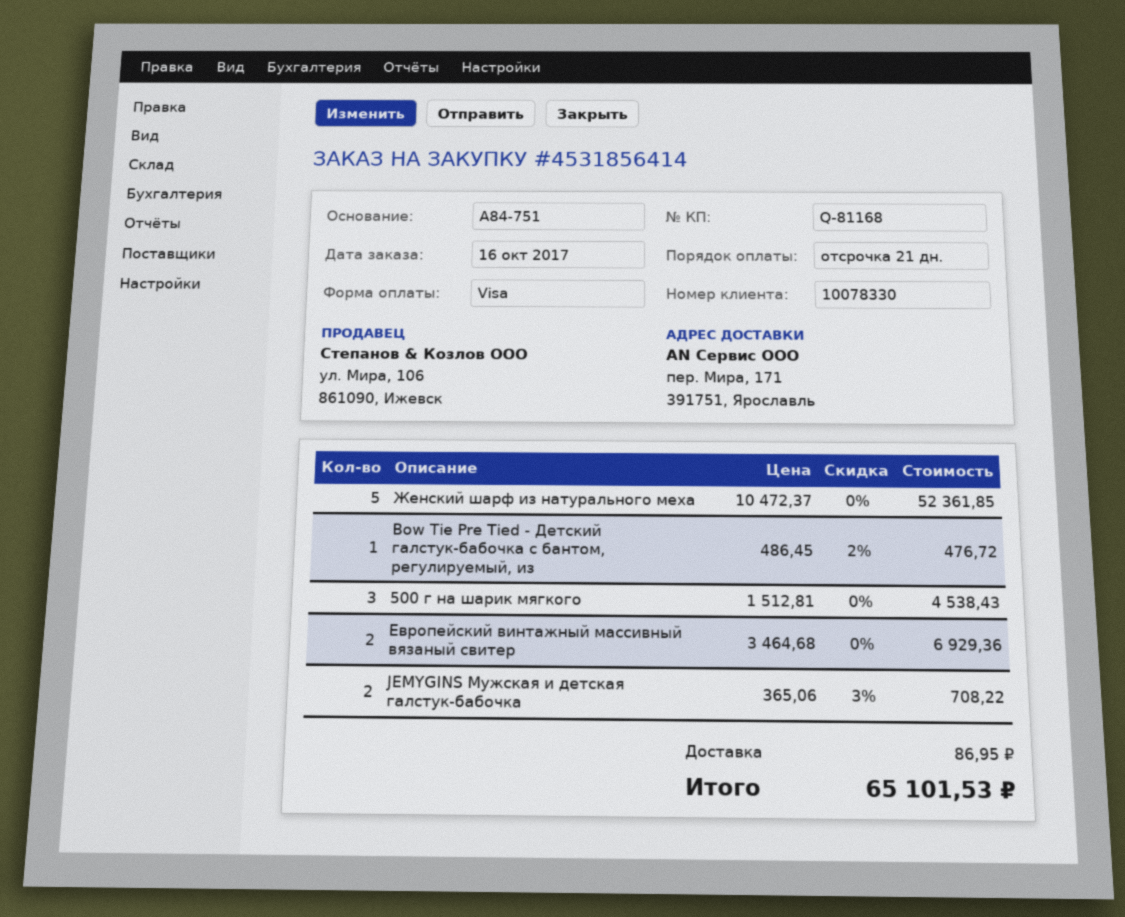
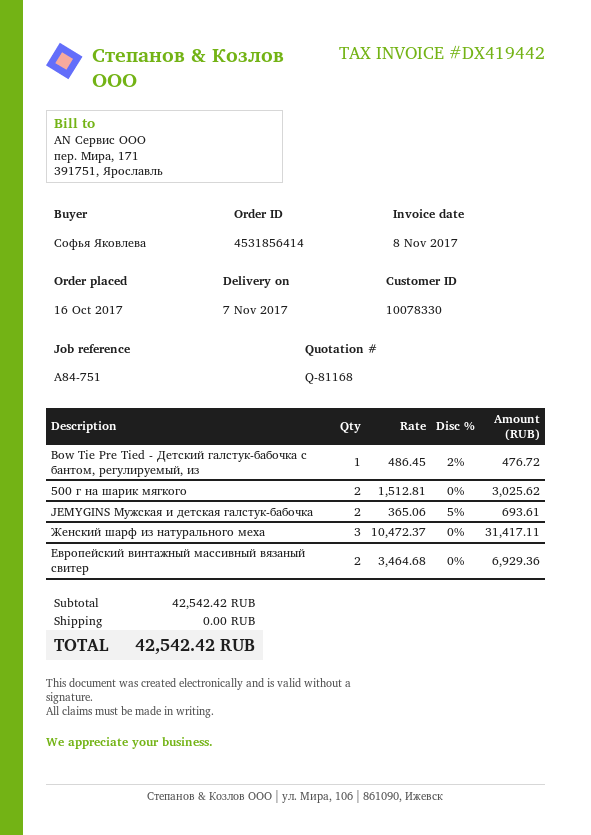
Женский шарф из натурального меха: 5 x 10472.37 = 52361.85 -> 3 x 10472.37 = 31417.11
500 г на шарик мягкого: 3 x 1512.81 = 4538.43 -> 2 x 1512.81 = 3025.62
JEMYGINS Мужская и детская галстук-бабочка: 2 x 365.06 - 3% = 708.22 -> 2 x 365.06 - 5% = 693.61
shipping: 86.95 -> 0.00
total: 65101.53 -> 42542.42

